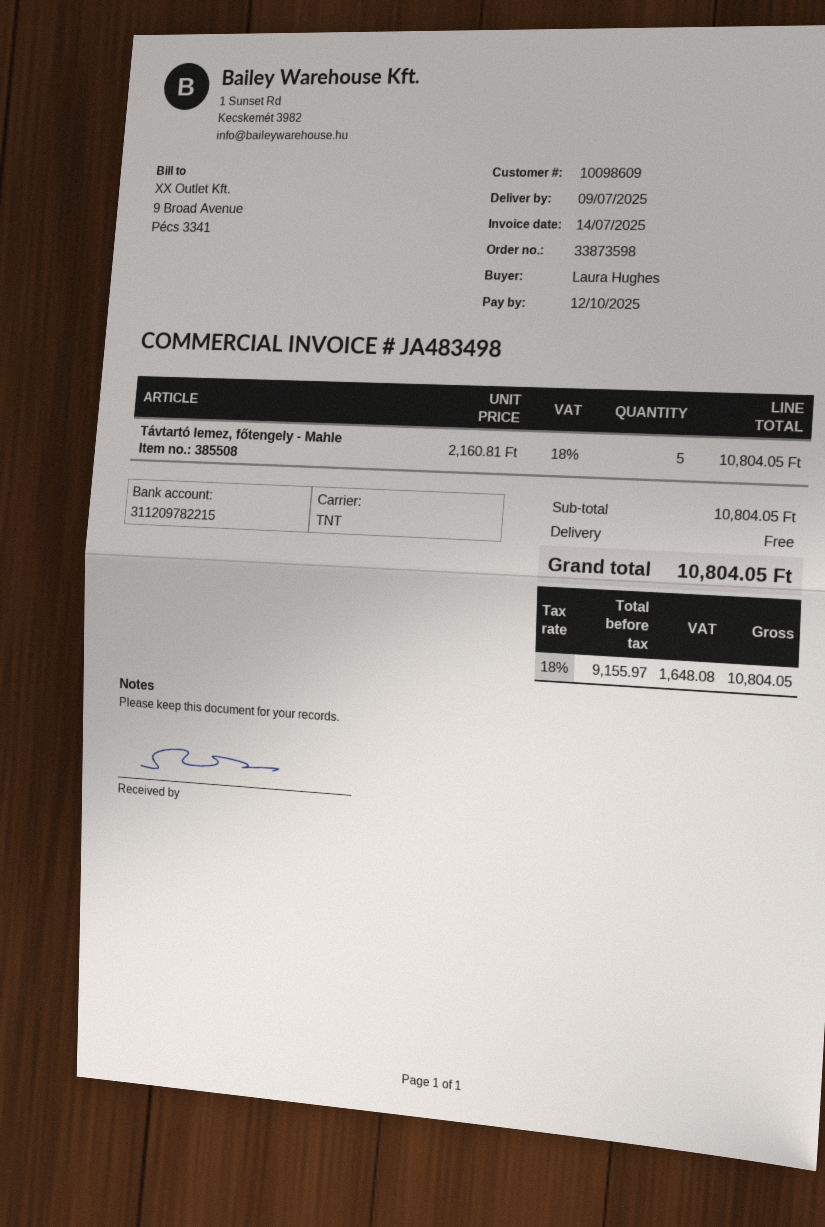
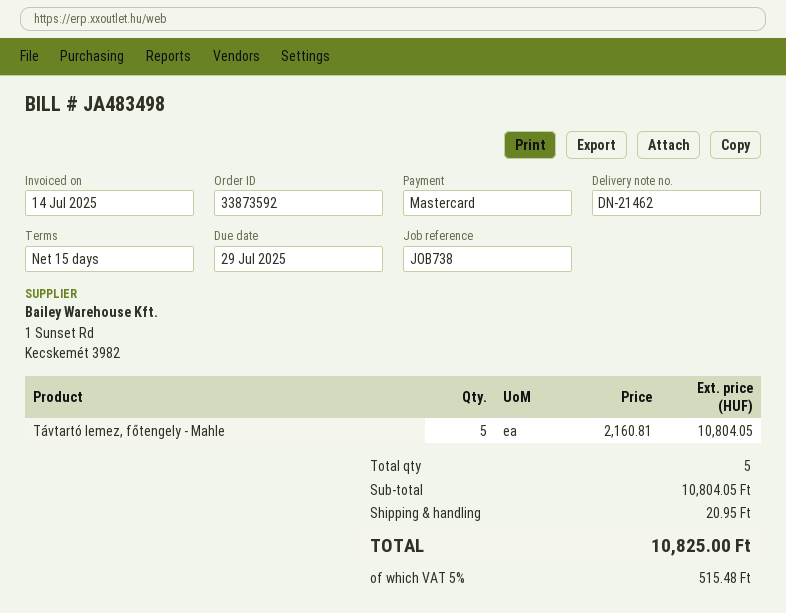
order number: 33873598 -> 33873592
due date: 2025-10-12 -> 2025-07-29
shipping: 0.00 -> 20.95
tax: 18% = 1648.08 -> 5% = 515.48
total: 10804.05 -> 10825.00

